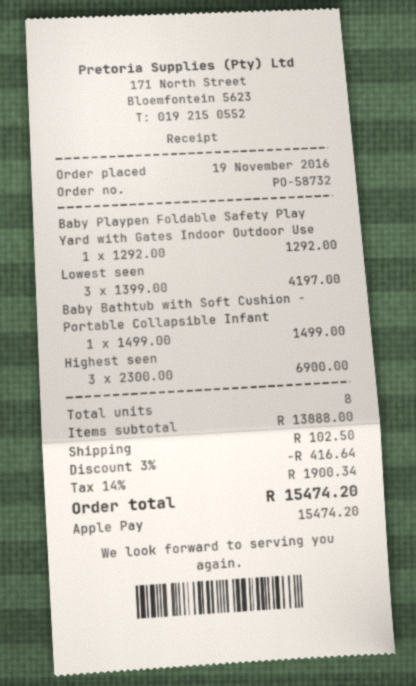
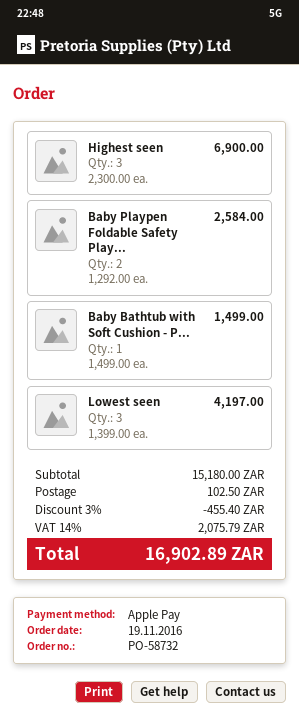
Baby Playpen Foldable Safety Play Yard with Gates Indoor Outdoor Use: 1 x 1292.00 = 1292.00 -> 2 x 1292.00 = 2584.00
subtotal: 13888.00 -> 15180.00
discount: 3% = 416.64 -> 3% = 455.40
tax: 14% = 1900.34 -> 14% = 2075.79
total: 15474.20 -> 16902.89

